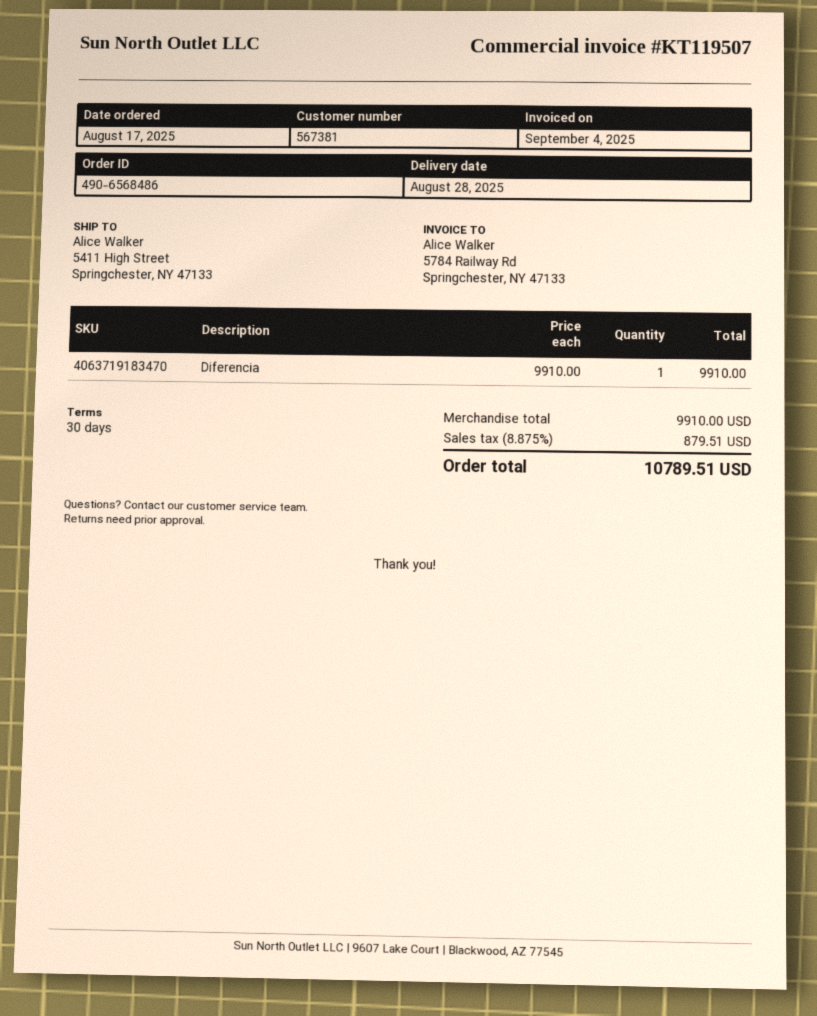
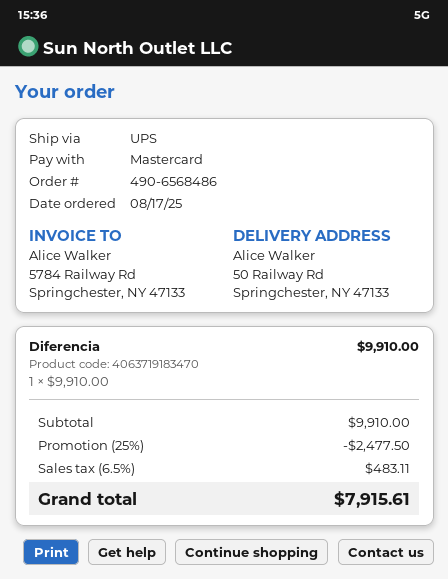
ship to: 5411 High Street, Springchester, NY 47133 -> 50 Railway Rd, Springchester, NY 47133
discount: none -> 25% = 2477.50
tax: 8.875% = 879.51 -> 6.5% = 483.11
total: 10789.51 -> 7915.61

